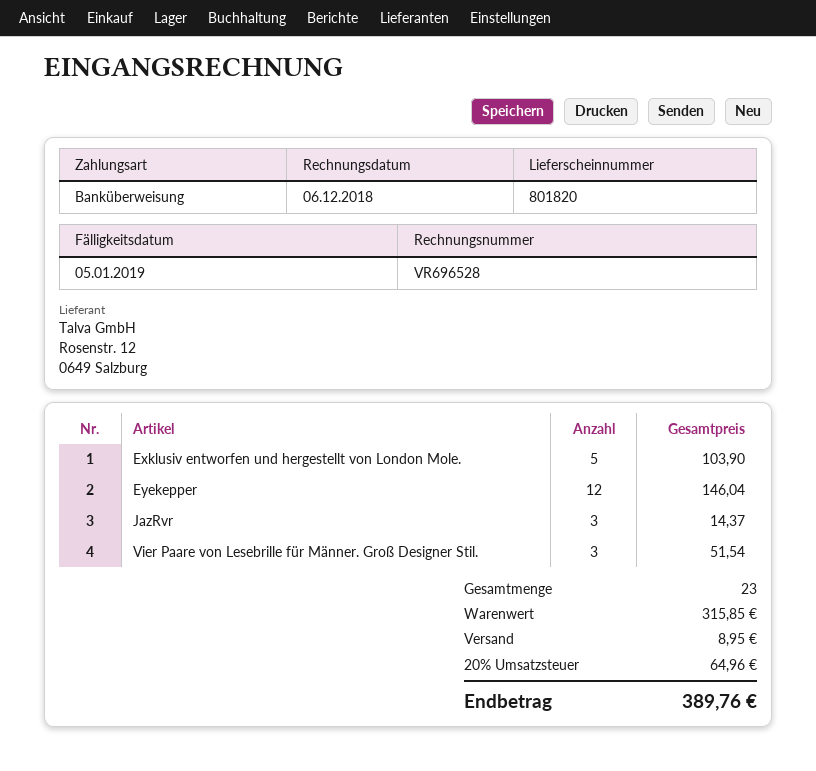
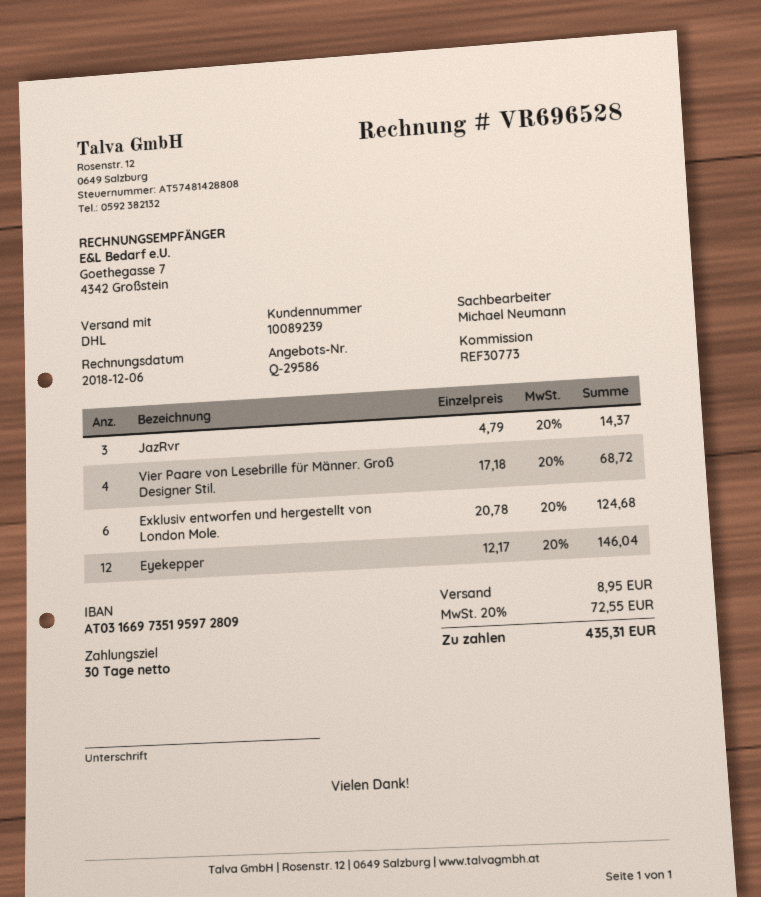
Exklusiv entworfen und hergestellt von London Mole.: 5 for 103.90 -> 6 for 124.68
Vier Paare von Lesebrille für Männer. Groß Designer Stil.: 3 for 51.54 -> 4 for 68.72
tax: 20% = 64.96 -> 20% = 72.55
total: 389.76 -> 435.31

